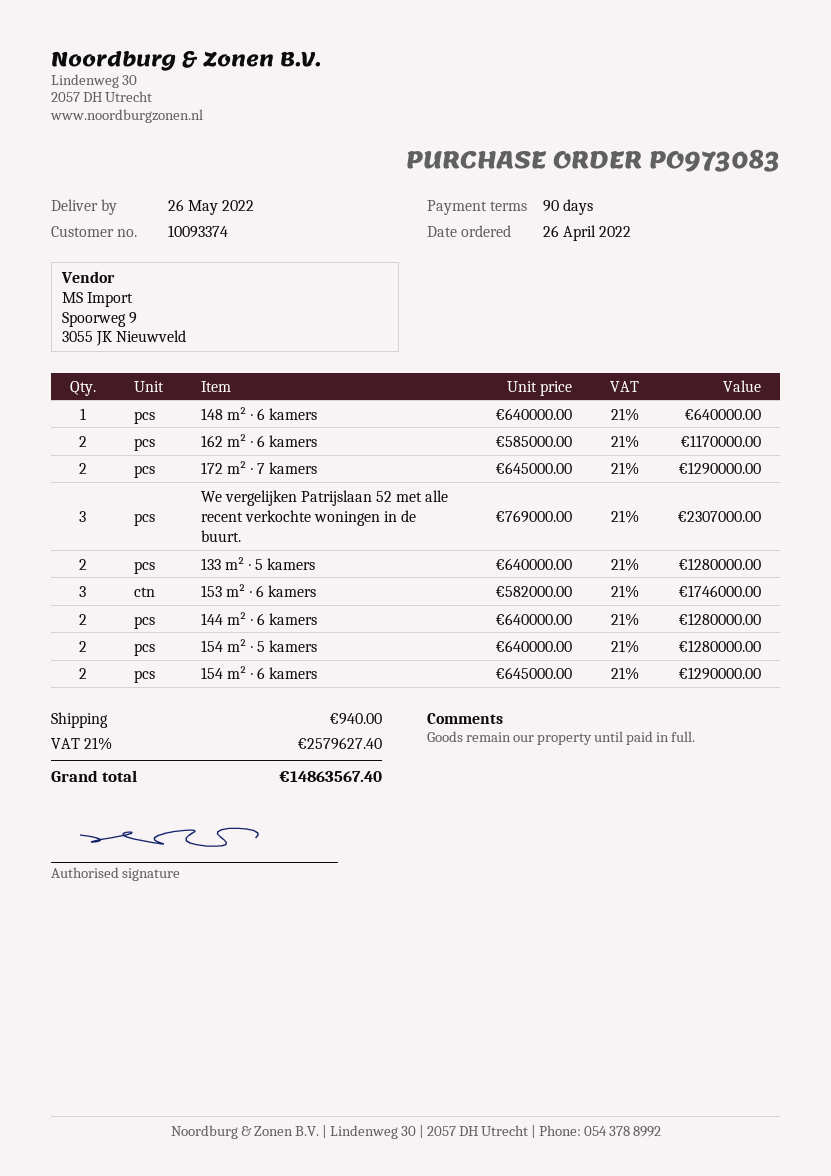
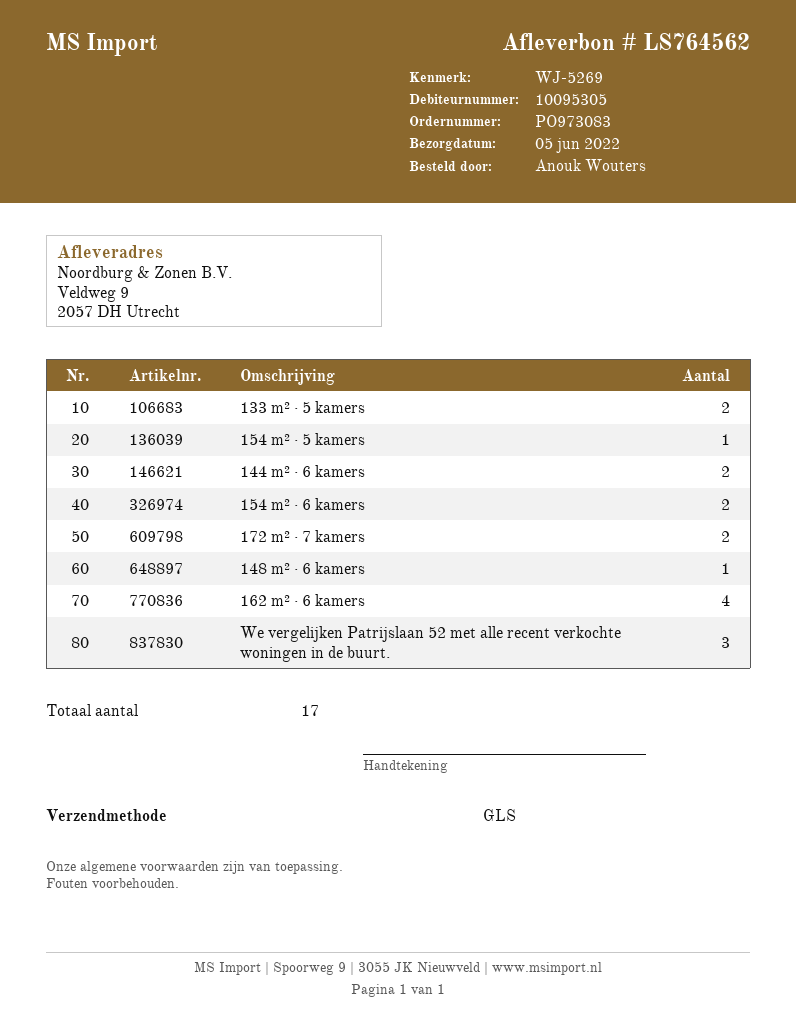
delivery date: 2022-05-26 -> 2022-06-05
customer number: 10093374 -> 10095305
162 m² · 6 kamers: 2 -> 4
153 m² · 6 kamers: 3 -> none
154 m² · 5 kamers: 2 -> 1

